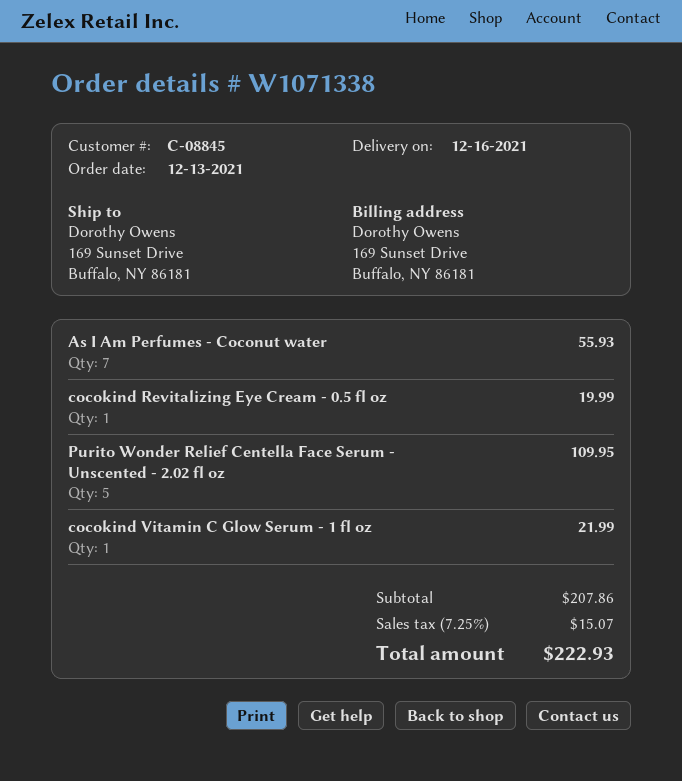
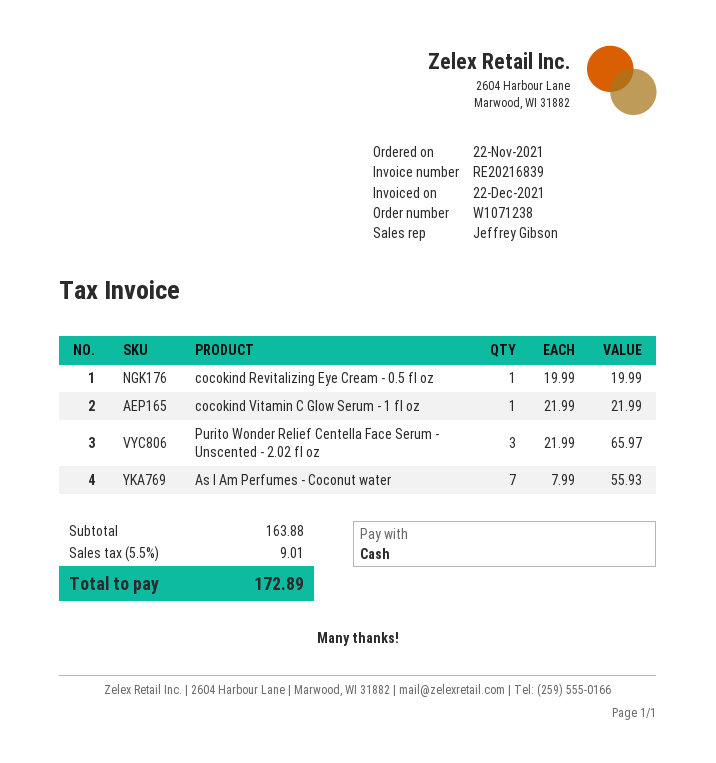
order number: W1071338 -> W1071238
order date: 2021-12-13 -> 2021-11-22
Purito Wonder Relief Centella Face Serum - Unscented - 2.02 fl oz: 5 for 109.95 -> 3 for 65.97
subtotal: 207.86 -> 163.88
tax: 7.25% = 15.07 -> 5.5% = 9.01
total: 222.93 -> 172.89

